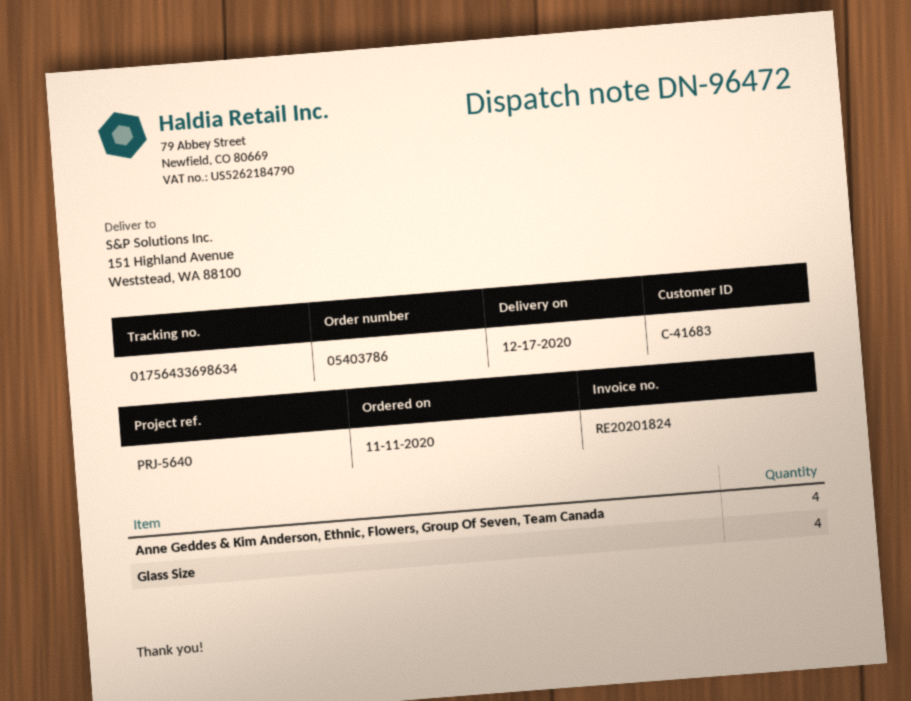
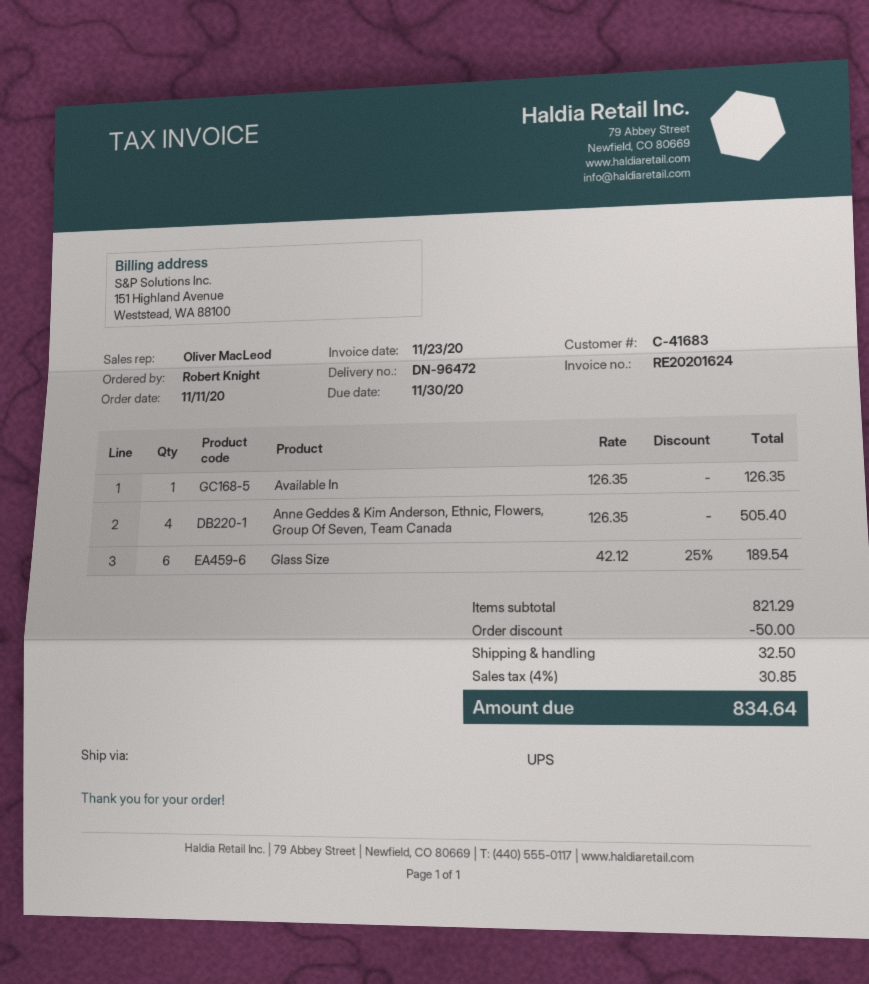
invoice number: RE20201824 -> RE20201624
Glass Size: 4 -> 6
Available In: none -> 1

